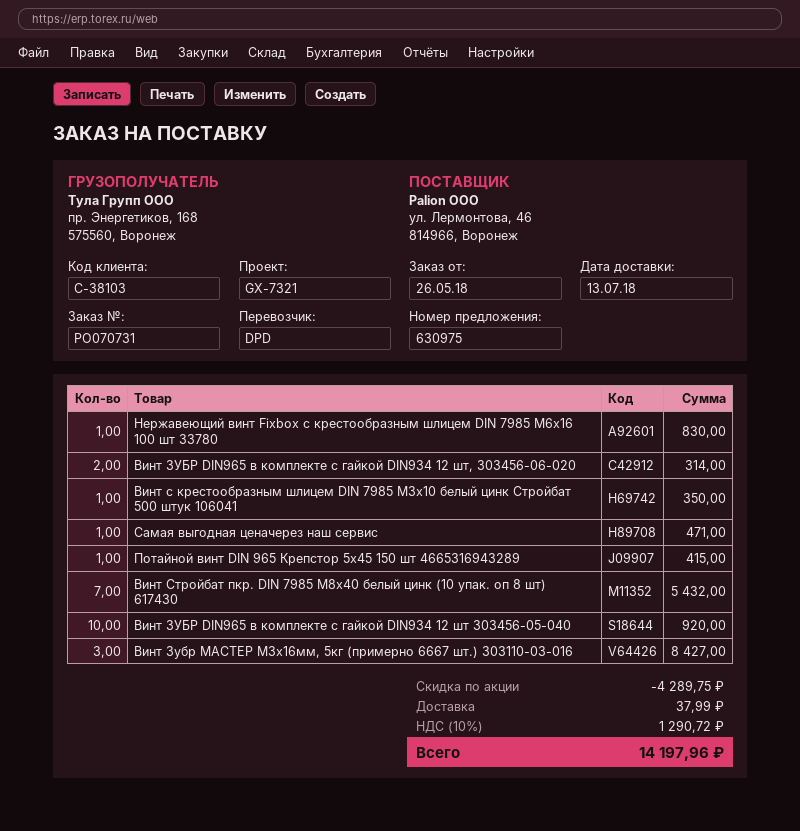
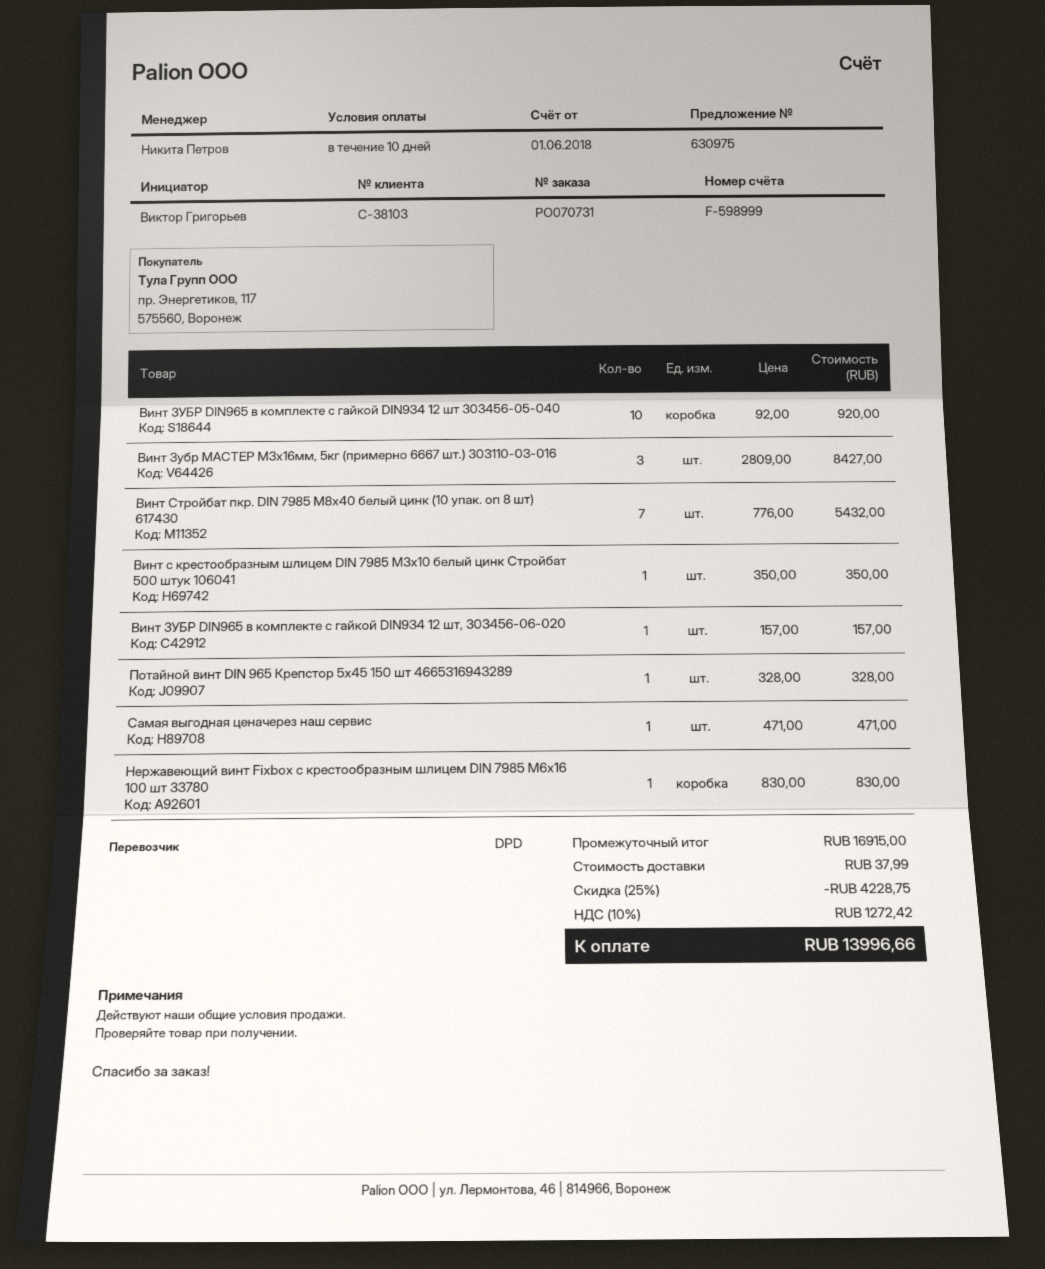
Винт ЗУБР DIN965 в комплекте с гайкой DIN934 12 шт, 303456-06-020: 2 for 314.00 -> 1 for 157.00
Потайной винт DIN 965 Крепстор 5x45 150 шт 4665316943289: 1 for 415.00 -> 1 for 328.00
discount: 4289.75 -> 4228.75
tax: 10% = 1290.72 -> 10% = 1272.42
total: 14197.96 -> 13996.66

